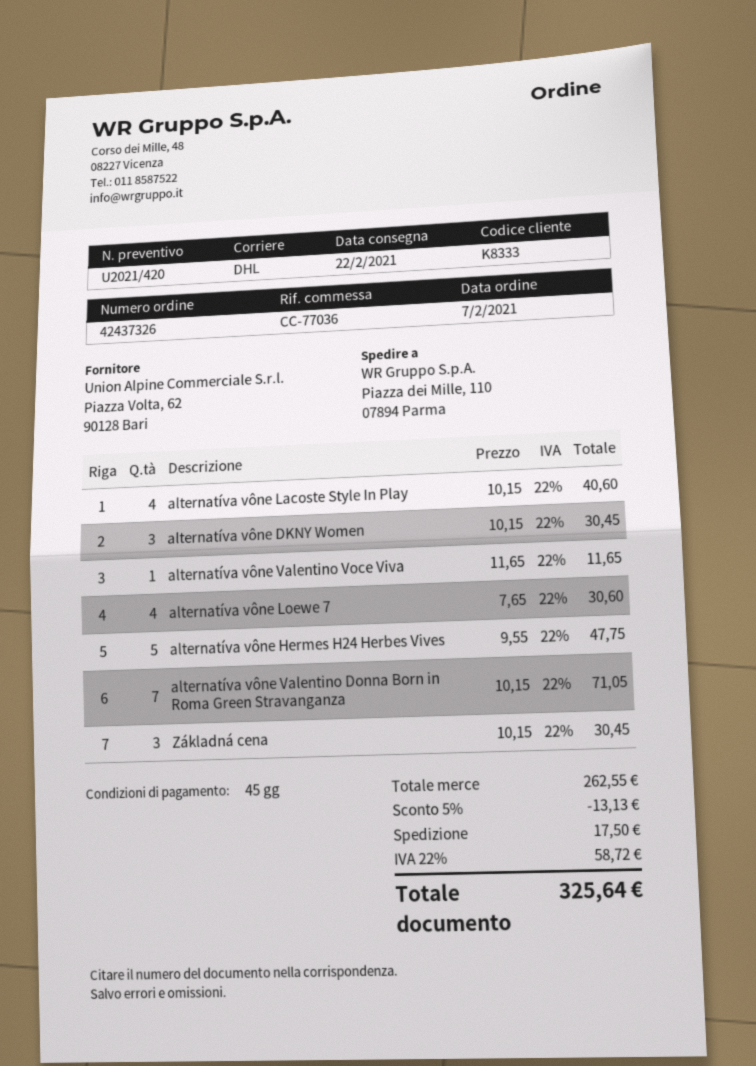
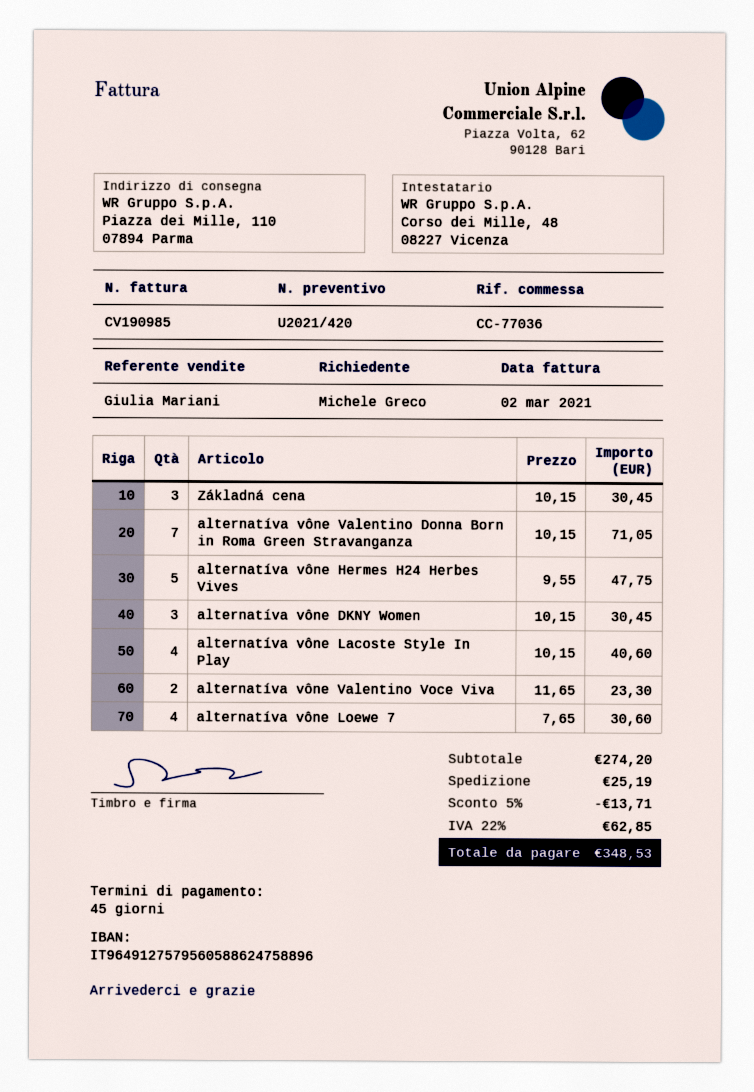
alternatíva vône Valentino Voce Viva: 1 x 11.65 = 11.65 -> 2 x 11.65 = 23.30
subtotal: 262.55 -> 274.20
discount: 5% = 13.13 -> 5% = 13.71
shipping: 17.50 -> 25.19
tax: 22% = 58.72 -> 22% = 62.85
total: 325.64 -> 348.53

